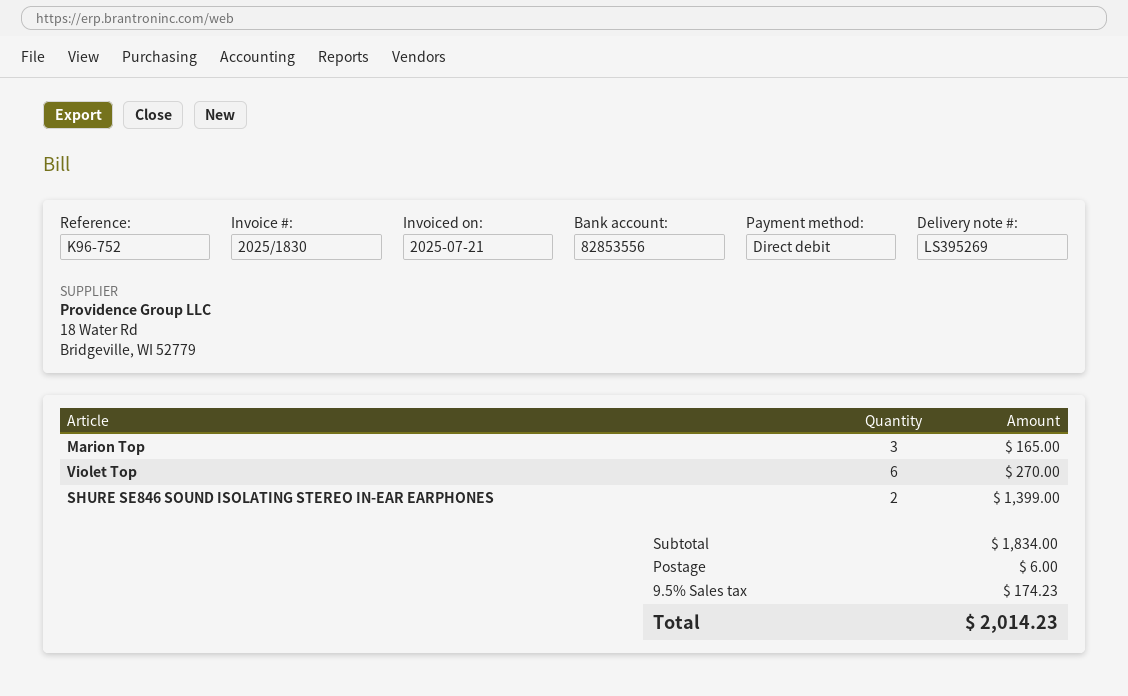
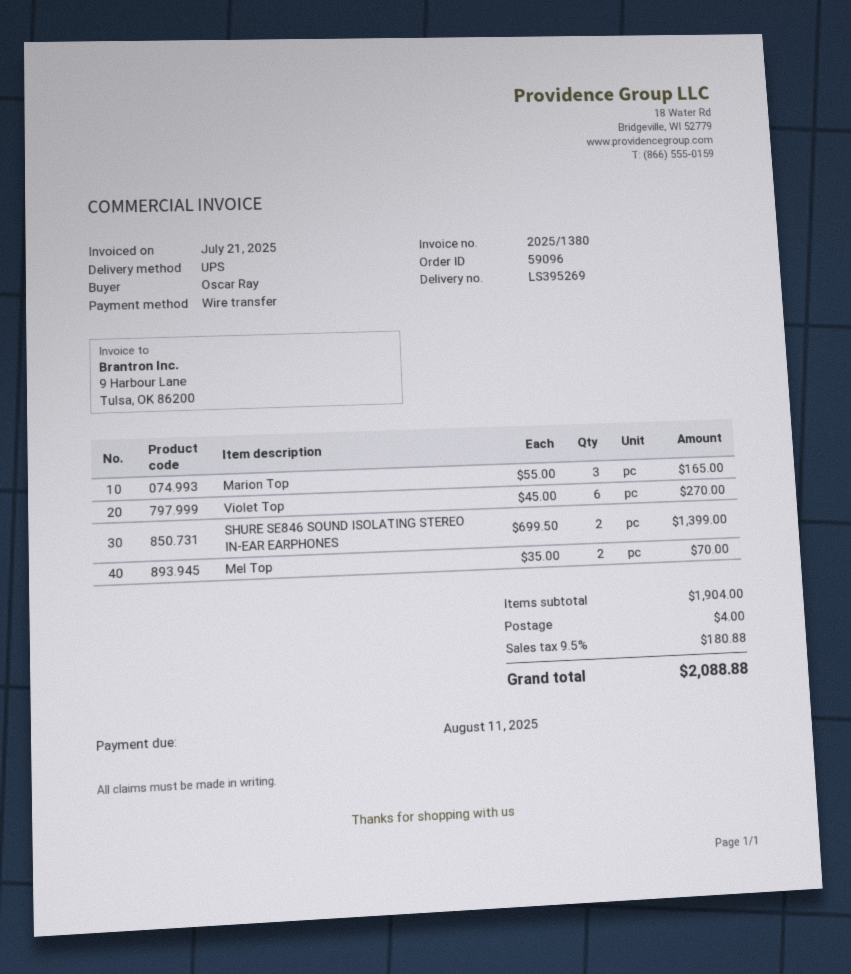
invoice number: 2025/1830 -> 2025/1380
payment method: direct debit -> bank transfer
Mel Top: none -> 2 for 70.00
subtotal: 1834.00 -> 1904.00
shipping: 6.00 -> 4.00
tax: 9.5% = 174.23 -> 9.5% = 180.88
total: 2014.23 -> 2088.88

